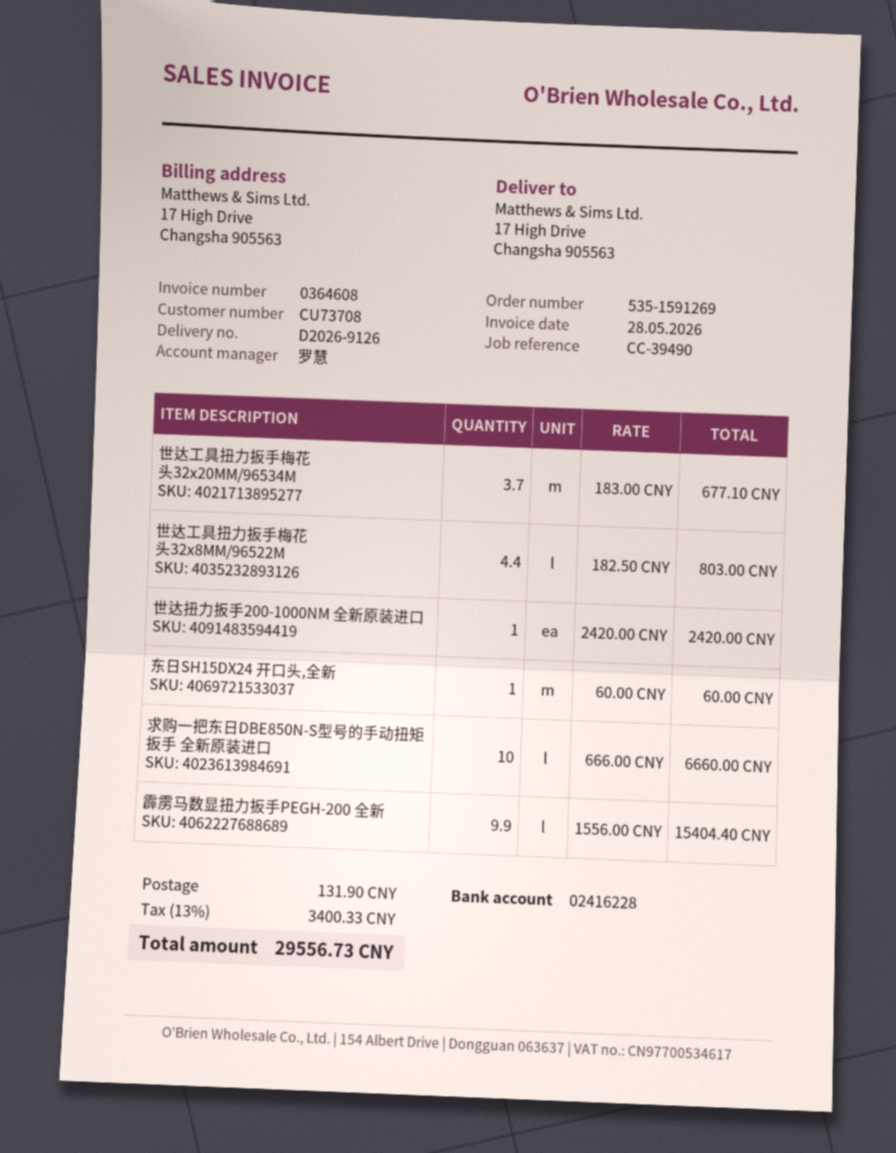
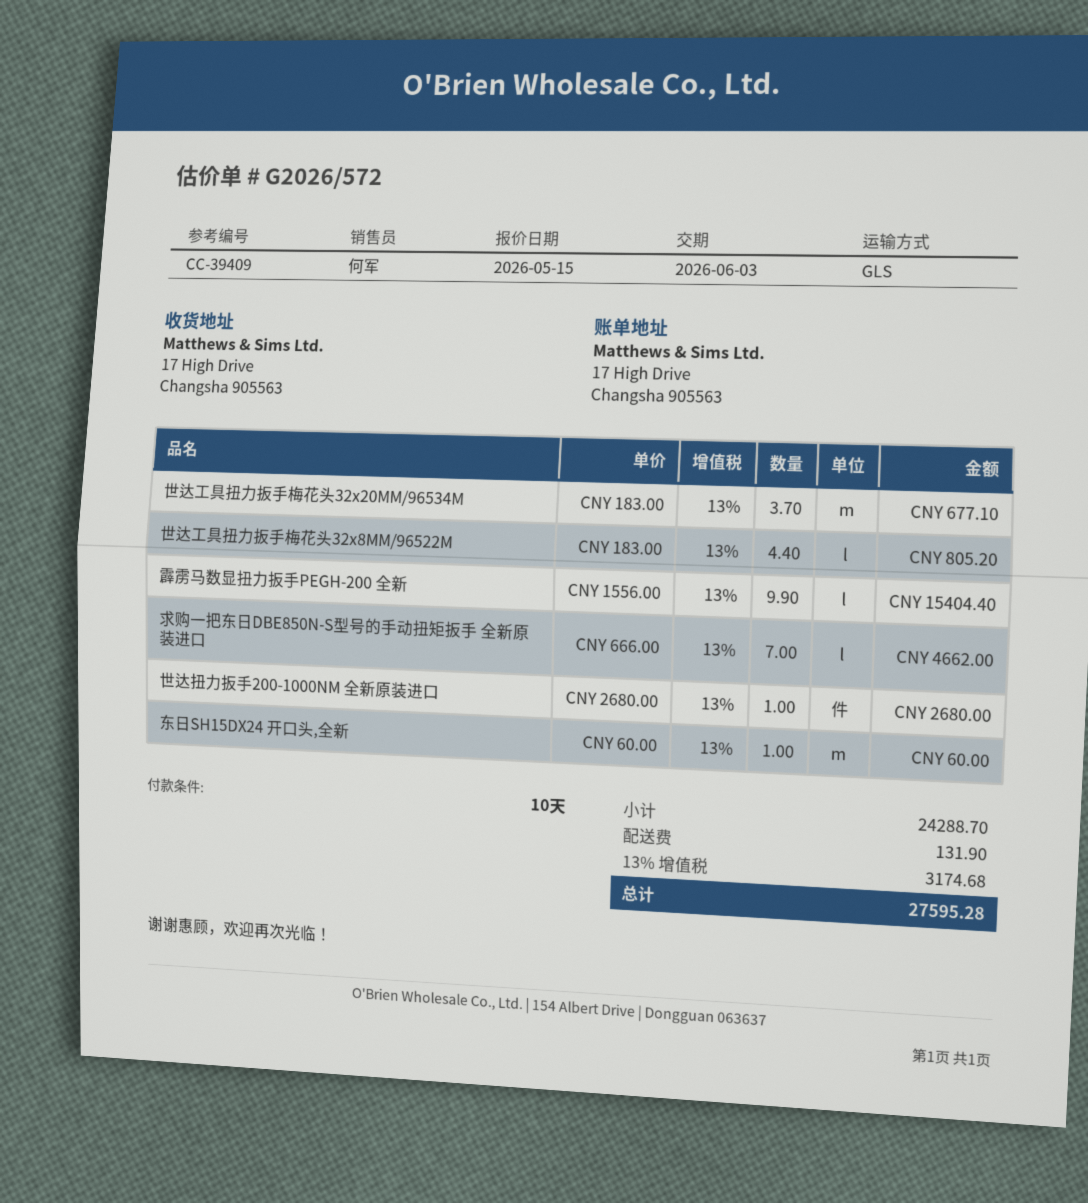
reference: CC-39490 -> CC-39409
sales rep: 罗慧 -> 何军
世达工具扭力扳手梅花头32x8MM/96522M: 4.4 x 182.50 = 803.00 -> 4.4 x 183.00 = 805.20
世达扭力扳手200-1000NM 全新原装进口: 1 x 2420.00 = 2420.00 -> 1 x 2680.00 = 2680.00
求购一把东日DBE850N-S型号的手动扭矩扳手 全新原装进口: 10 x 666.00 = 6660.00 -> 7 x 666.00 = 4662.00
tax: 13% = 3400.33 -> 13% = 3174.68
total: 29556.73 -> 27595.28

